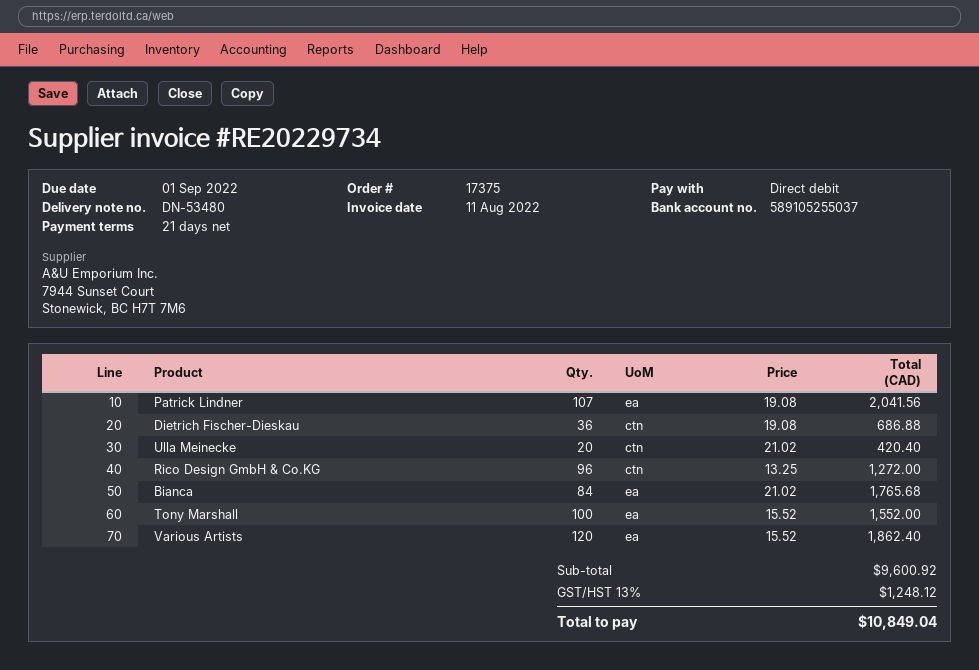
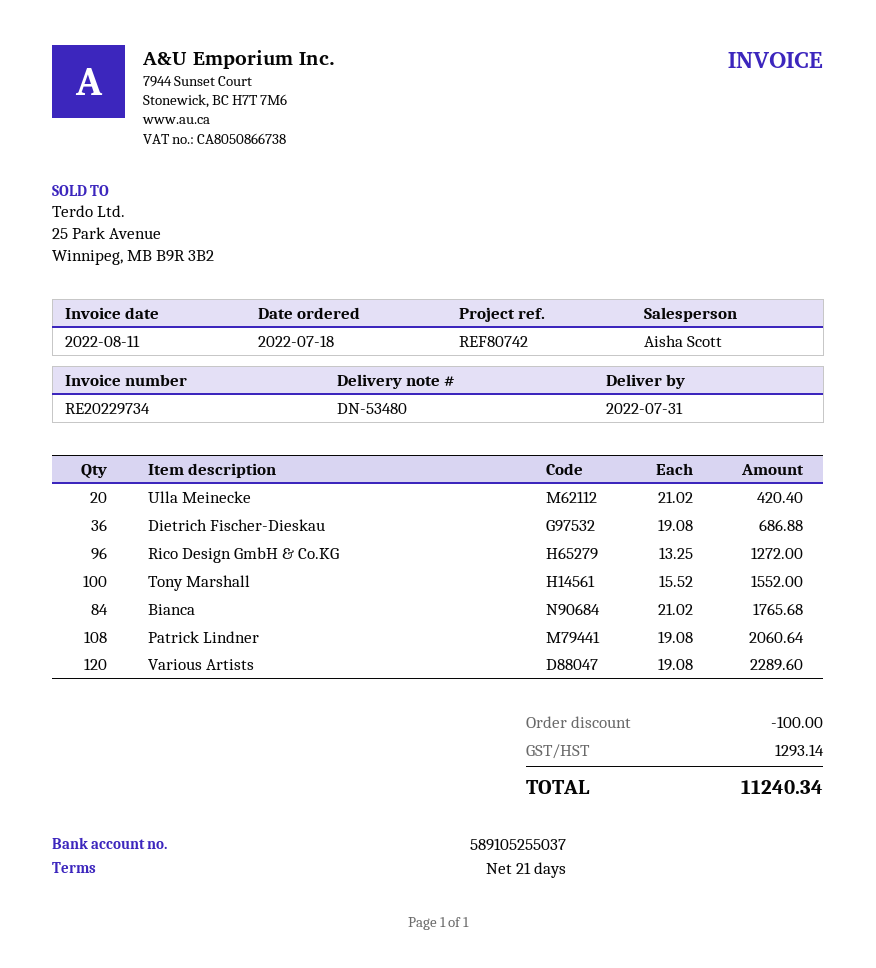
Patrick Lindner: 107 x 19.08 = 2041.56 -> 108 x 19.08 = 2060.64
Various Artists: 120 x 15.52 = 1862.40 -> 120 x 19.08 = 2289.60
discount: none -> 100.00
tax: 1248.12 -> 1293.14
total: 10849.04 -> 11240.34

